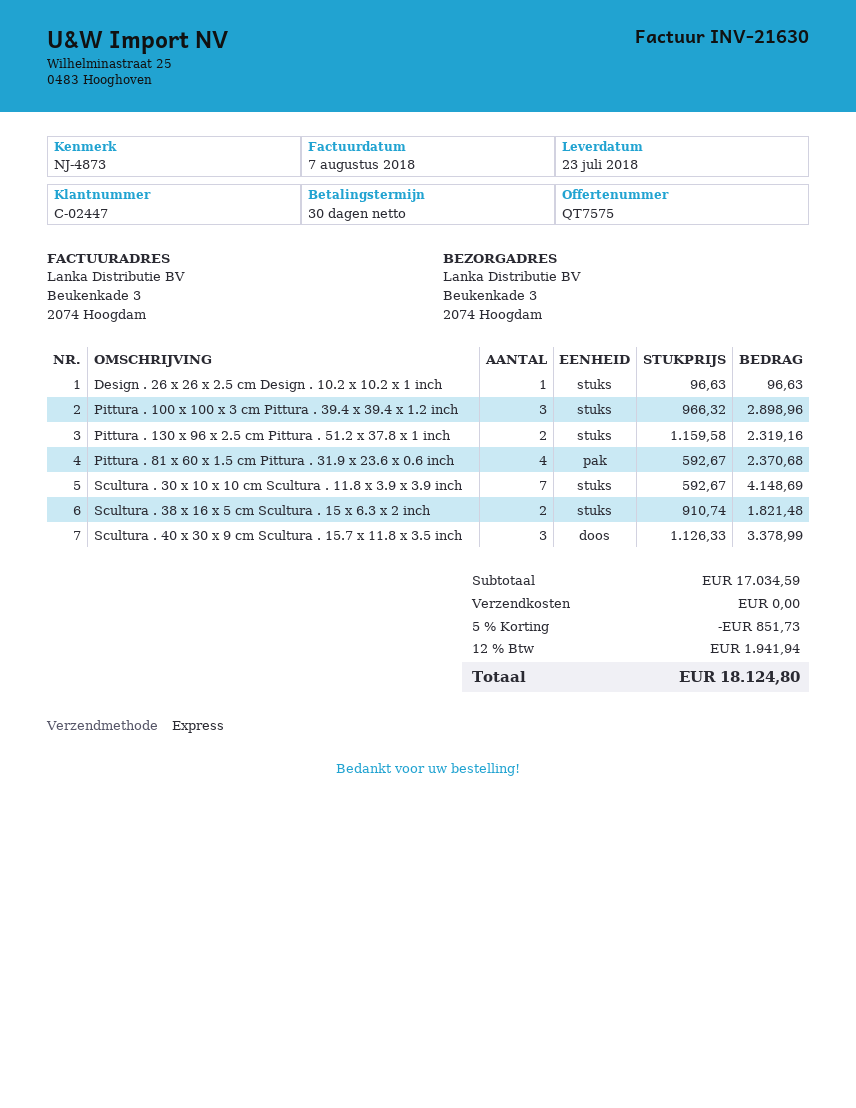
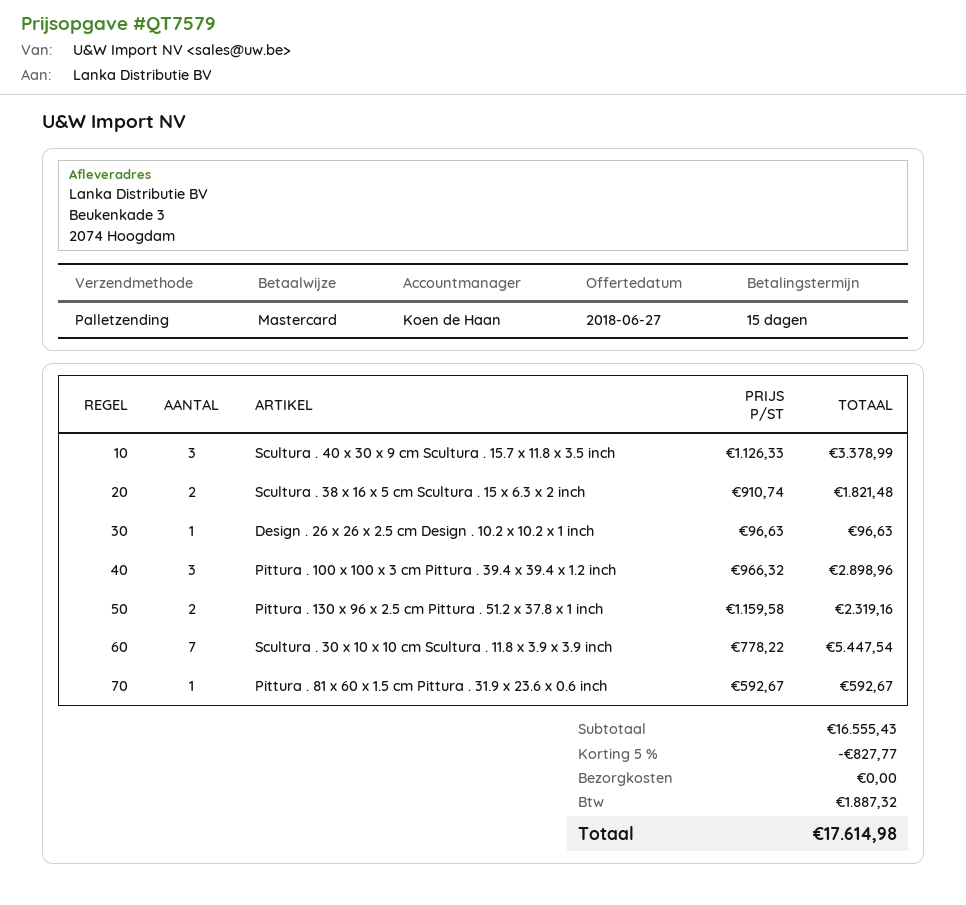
quote number: QT7575 -> QT7579
payment terms: 30 days -> 15 days
shipping method: express -> pallet freight
Pittura . 81 x 60 x 1.5 cm Pittura . 31.9 x 23.6 x 0.6 inch: 4 x 592.67 = 2370.68 -> 1 x 592.67 = 592.67
Scultura . 30 x 10 x 10 cm Scultura . 11.8 x 3.9 x 3.9 inch: 7 x 592.67 = 4148.69 -> 7 x 778.22 = 5447.54
subtotal: 17034.59 -> 16555.43
discount: 5% = 851.73 -> 5% = 827.77
tax: 1941.94 -> 1887.32
total: 18124.80 -> 17614.98

